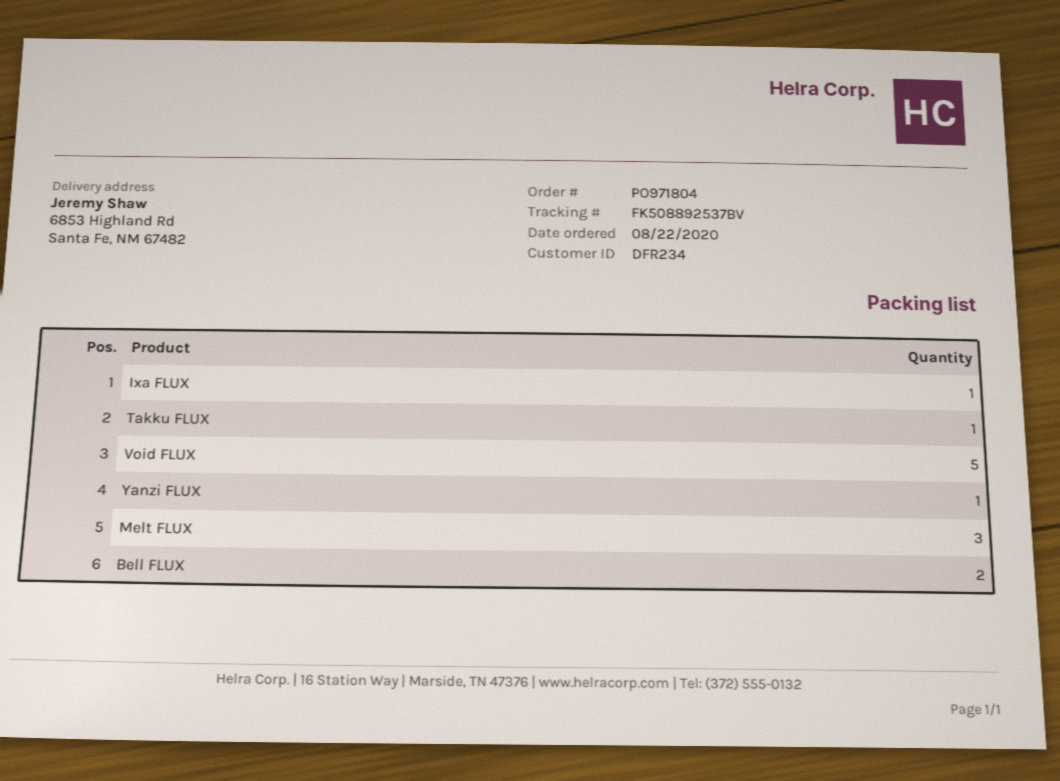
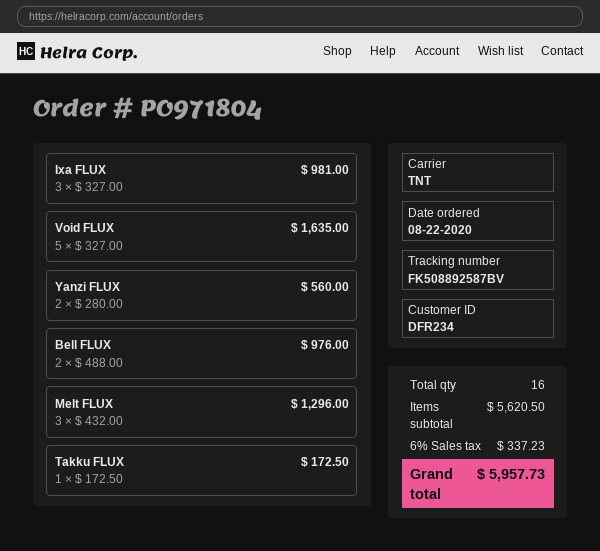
tracking number: FK508892537BV -> FK508892587BV
Ixa FLUX: 1 -> 3
Yanzi FLUX: 1 -> 2

